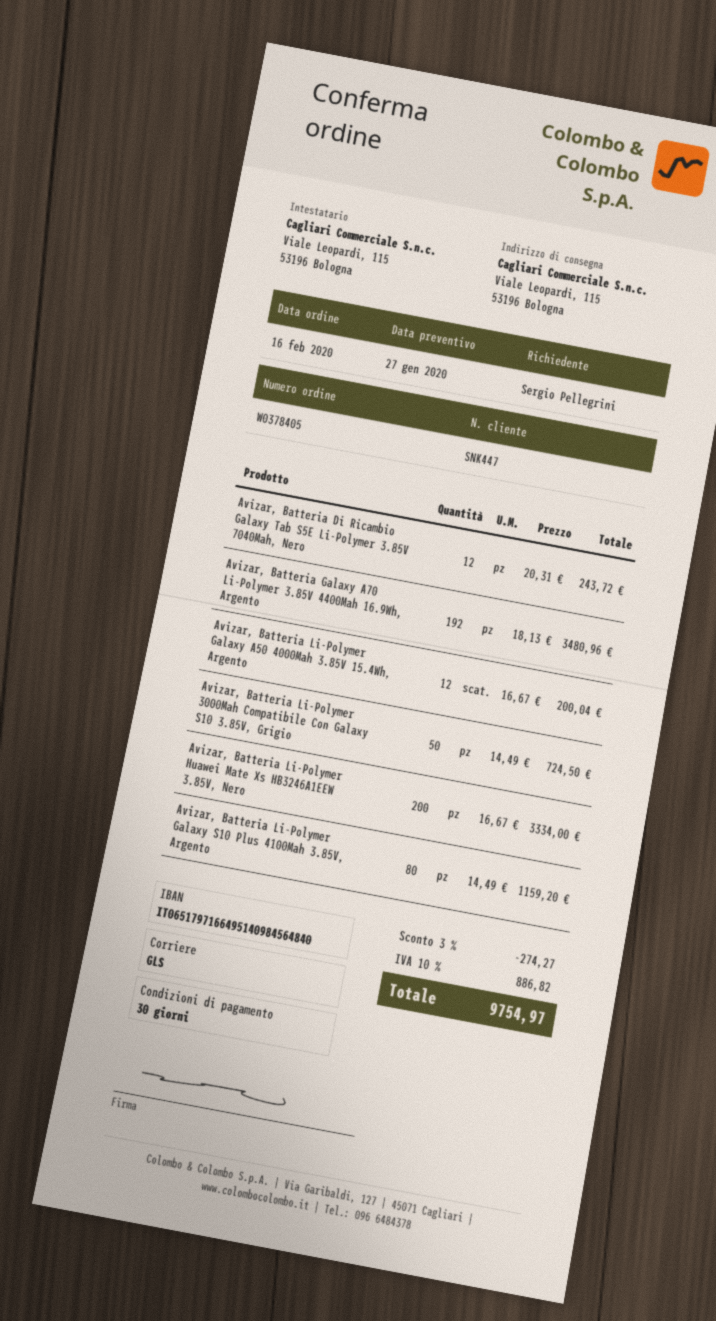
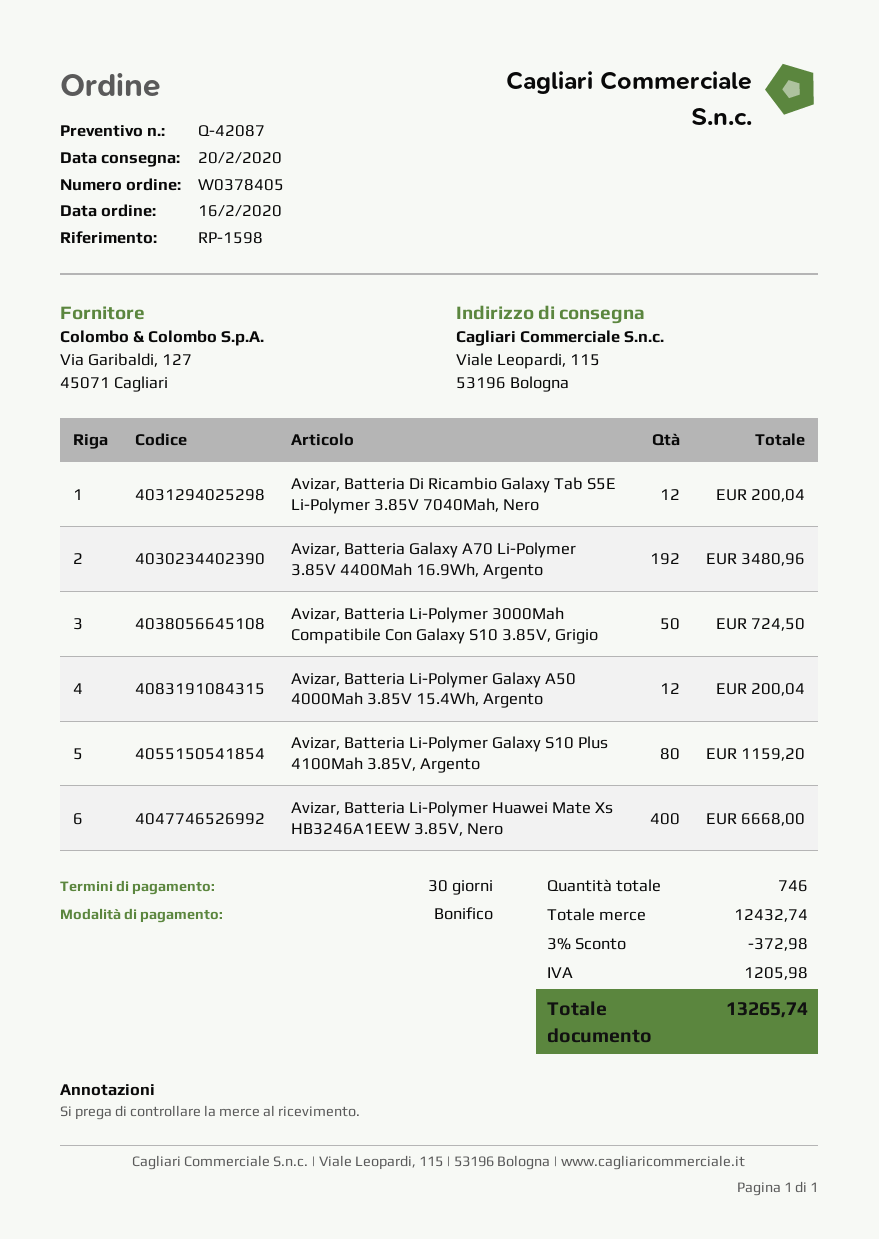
Avizar, Batteria Di Ricambio Galaxy Tab S5E Li-Polymer 3.85V 7040Mah, Nero: 12 for 243.72 -> 12 for 200.04
Avizar, Batteria Li-Polymer Huawei Mate Xs HB3246A1EEW 3.85V, Nero: 200 for 3334.00 -> 400 for 6668.00
discount: 3% = 274.27 -> 3% = 372.98
tax: 886.82 -> 1205.98
total: 9754.97 -> 13265.74

